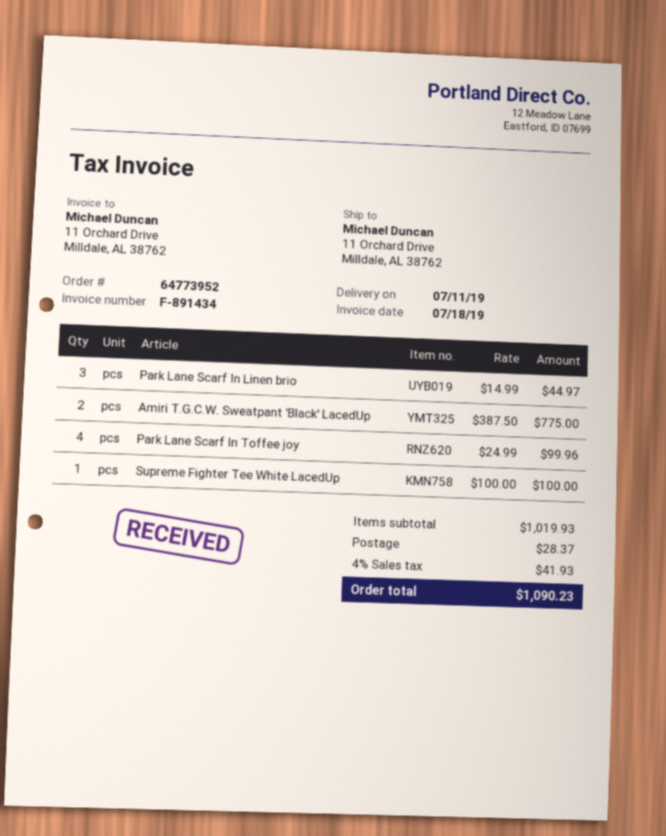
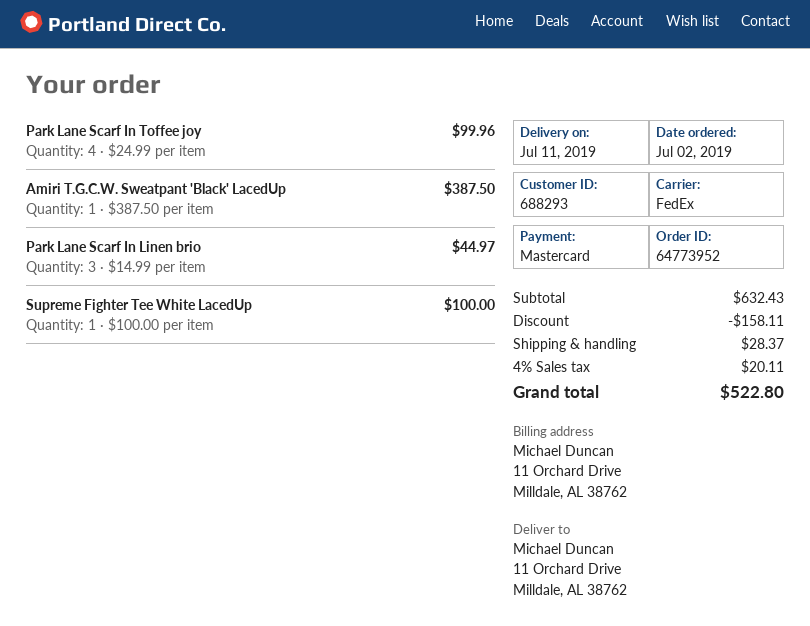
Amiri T.G.C.W. Sweatpant 'Black' LacedUp: 2 x 387.50 = 775.00 -> 1 x 387.50 = 387.50
subtotal: 1019.93 -> 632.43
discount: none -> 158.11
tax: 4% = 41.93 -> 4% = 20.11
total: 1090.23 -> 522.80

